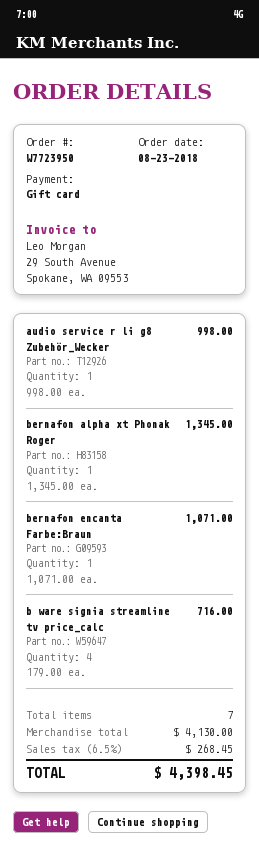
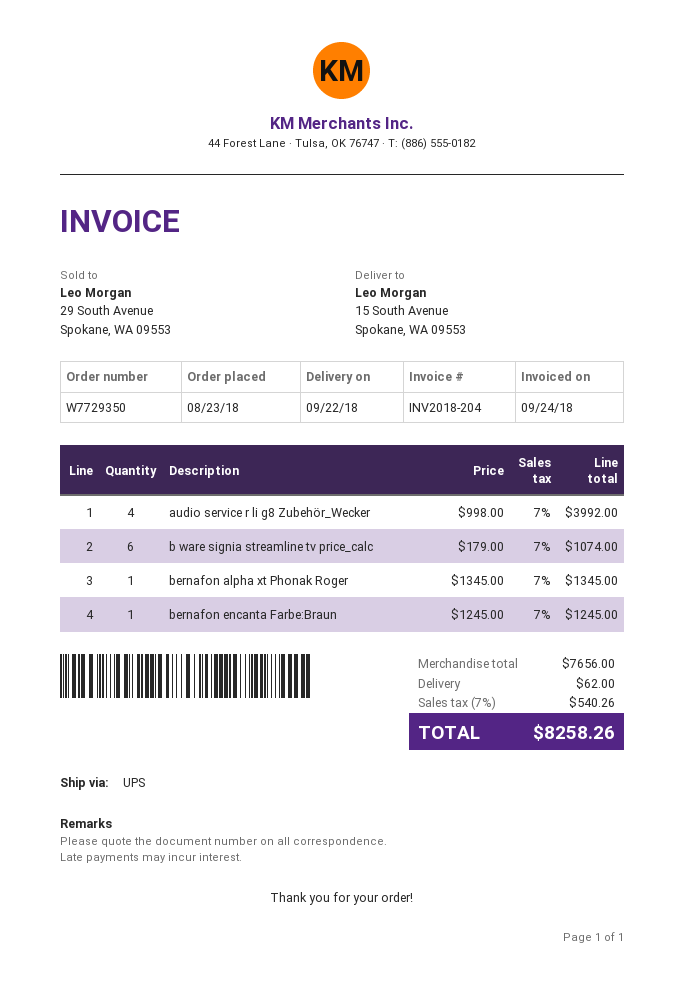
order number: W7723950 -> W7729350
audio service r li g8 Zubehör_Wecker: 1 x 998.00 = 998.00 -> 4 x 998.00 = 3992.00
bernafon encanta Farbe:Braun: 1 x 1071.00 = 1071.00 -> 1 x 1245.00 = 1245.00
b ware signia streamline tv price_calc: 4 x 179.00 = 716.00 -> 6 x 179.00 = 1074.00
subtotal: 4130.00 -> 7656.00
shipping: none -> 62.00
tax: 6.5% = 268.45 -> 7% = 540.26
total: 4398.45 -> 8258.26

